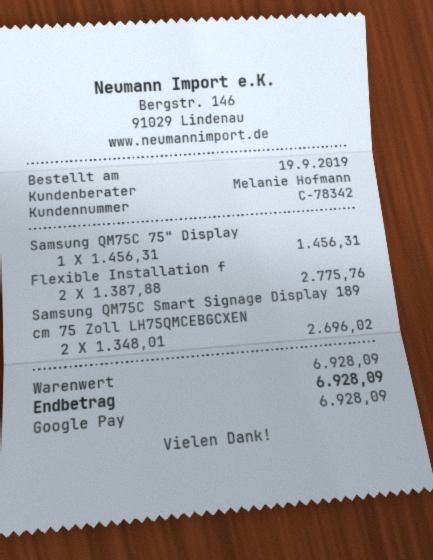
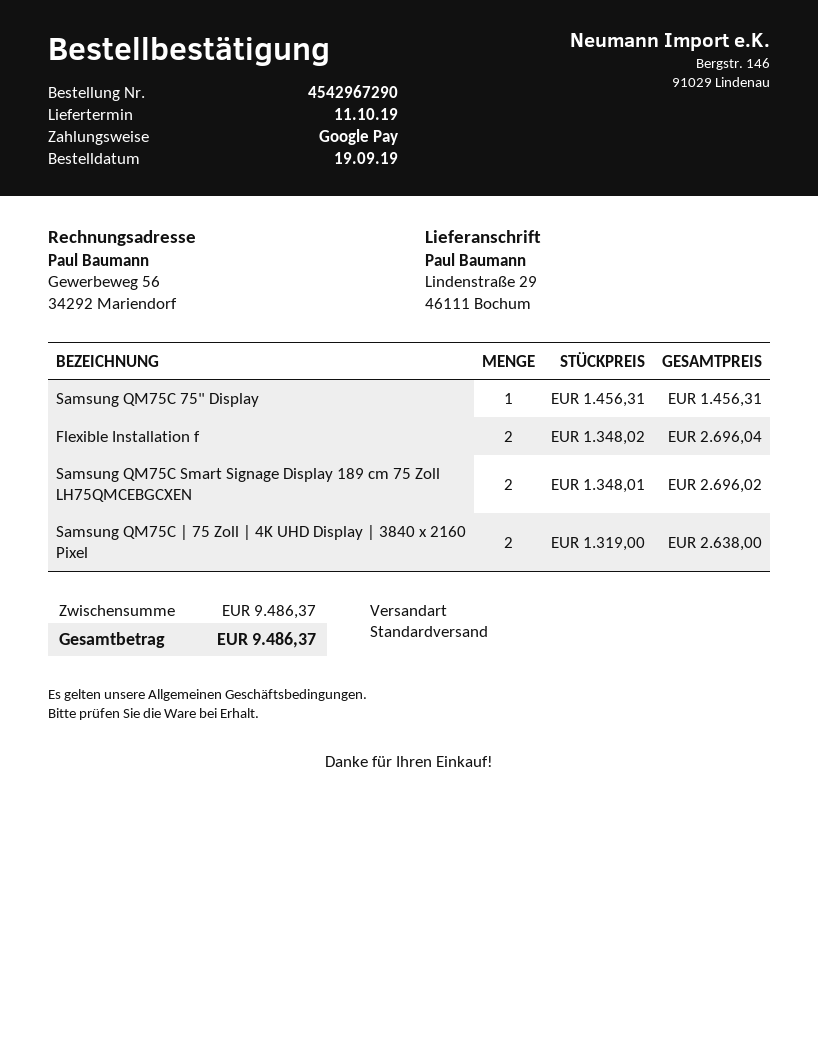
Flexible Installation f: 2 x 1387.88 = 2775.76 -> 2 x 1348.02 = 2696.04
Samsung QM75C | 75 Zoll | 4K UHD Display | 3840 x 2160 Pixel: none -> 2 x 1319.00 = 2638.00
subtotal: 6928.09 -> 9486.37
total: 6928.09 -> 9486.37

